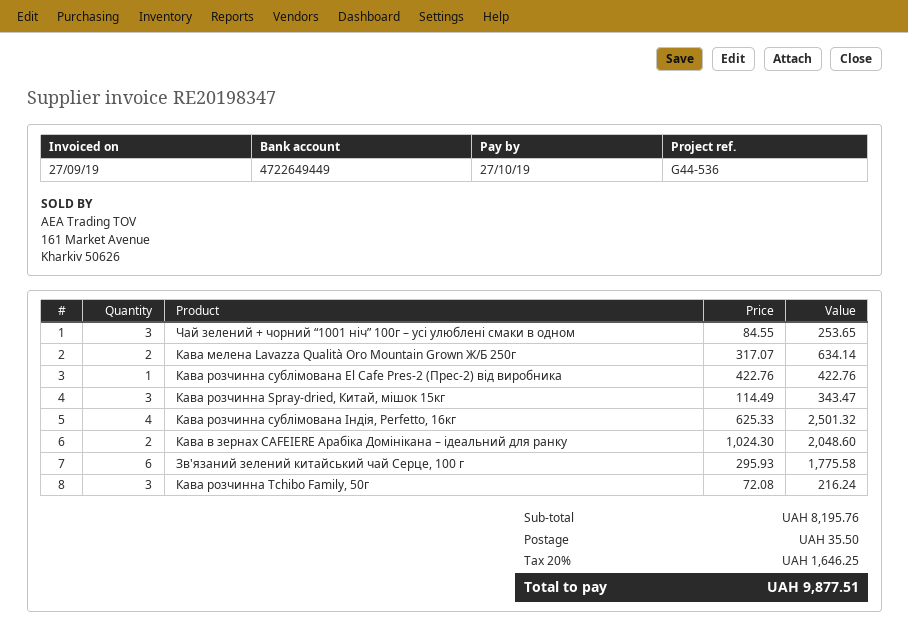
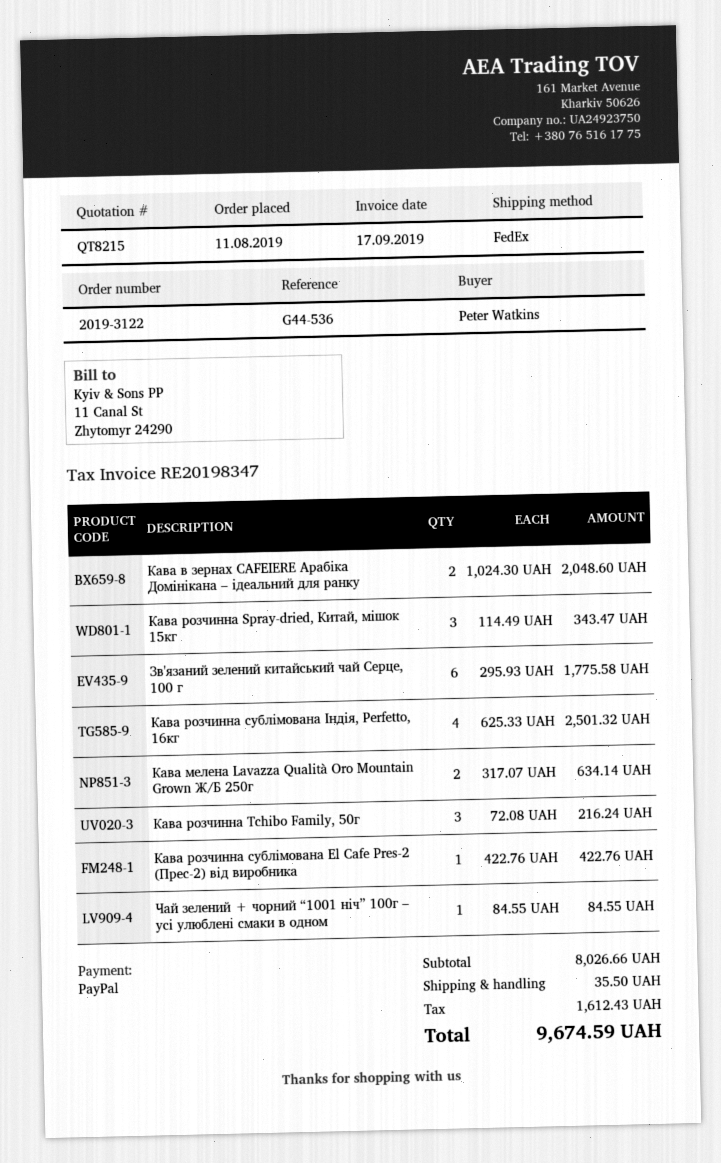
invoice date: 2019-09-27 -> 2019-09-17
Чай зелений + чорний “1001 ніч” 100г – усі улюблені смаки в одном: 3 x 84.55 = 253.65 -> 1 x 84.55 = 84.55
subtotal: 8195.76 -> 8026.66
tax: 1646.25 -> 1612.43
total: 9877.51 -> 9674.59

